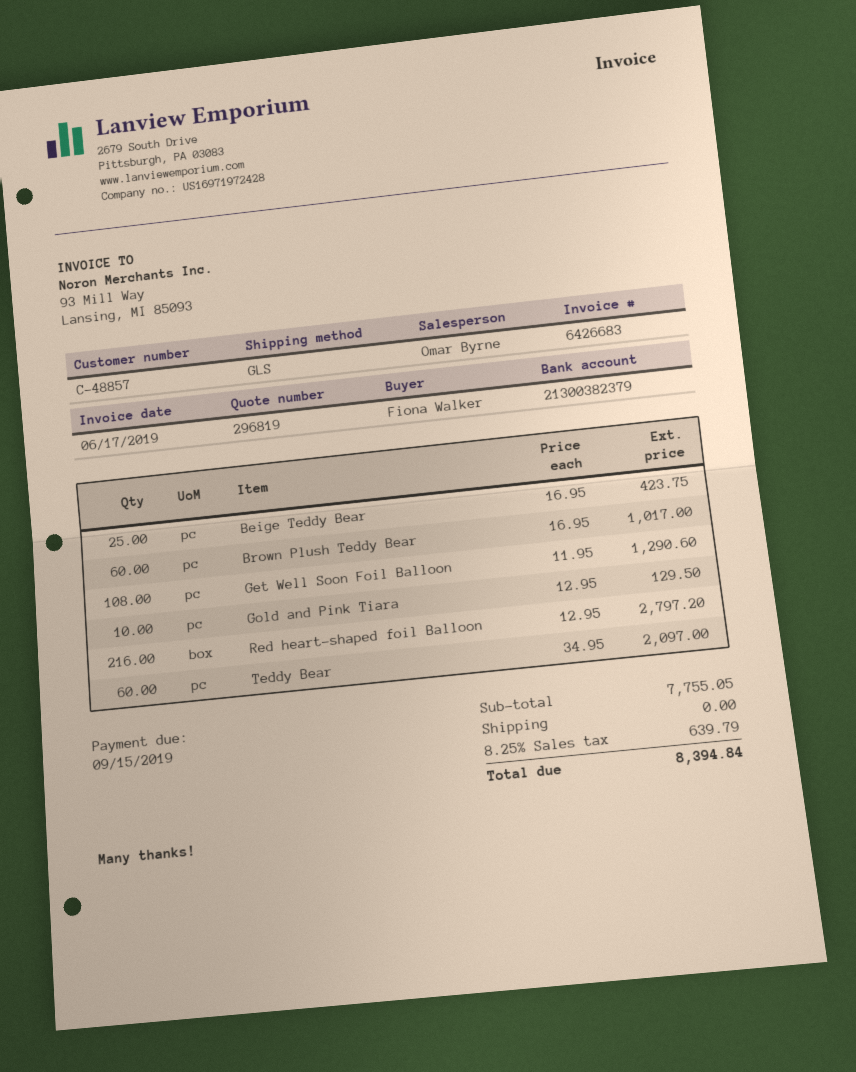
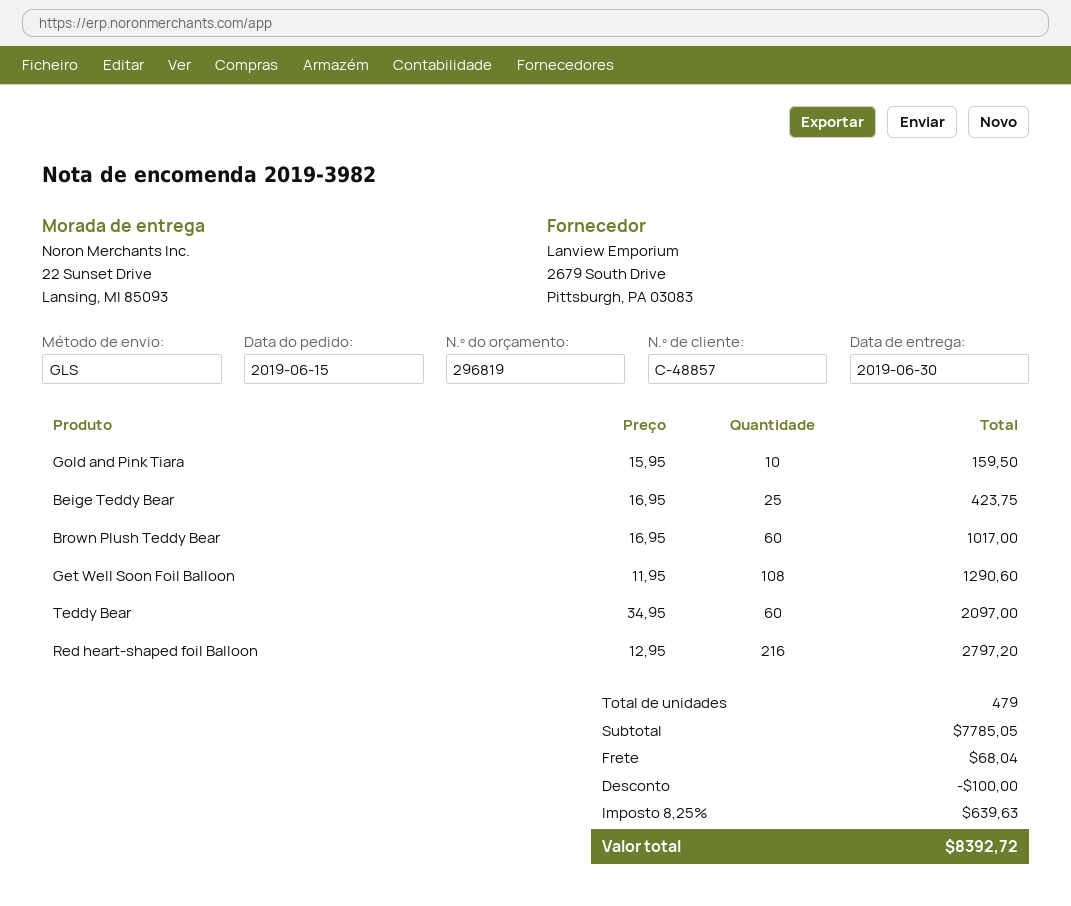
Gold and Pink Tiara: 10 x 12.95 = 129.50 -> 10 x 15.95 = 159.50
subtotal: 7755.05 -> 7785.05
discount: none -> 100.00
shipping: 0.00 -> 68.04
tax: 8.25% = 639.79 -> 8.25% = 639.63
total: 8394.84 -> 8392.72

